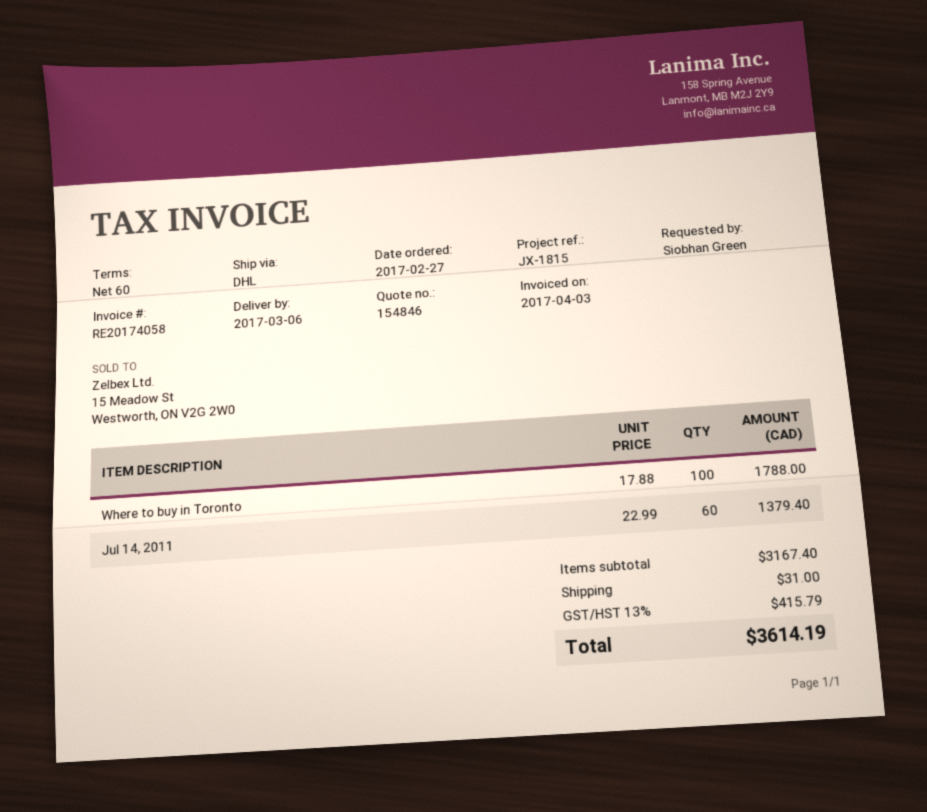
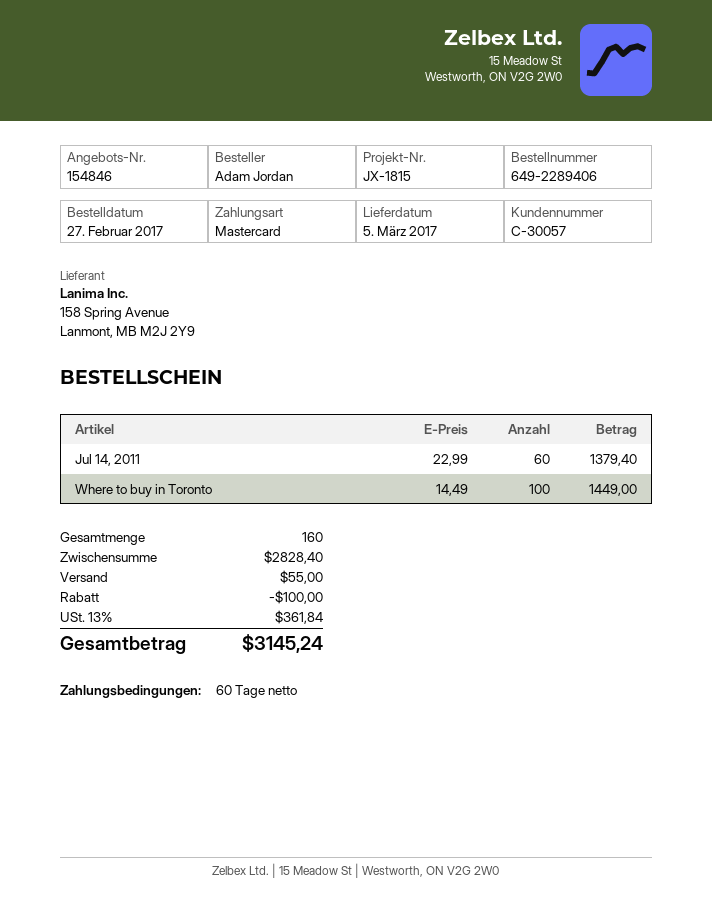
delivery date: 2017-03-06 -> 2017-03-05
ordered by: Siobhan Green -> Adam Jordan
Where to buy in Toronto: 100 x 17.88 = 1788.00 -> 100 x 14.49 = 1449.00
subtotal: 3167.40 -> 2828.40
discount: none -> 100.00
shipping: 31.00 -> 55.00
tax: 13% = 415.79 -> 13% = 361.84
total: 3614.19 -> 3145.24

